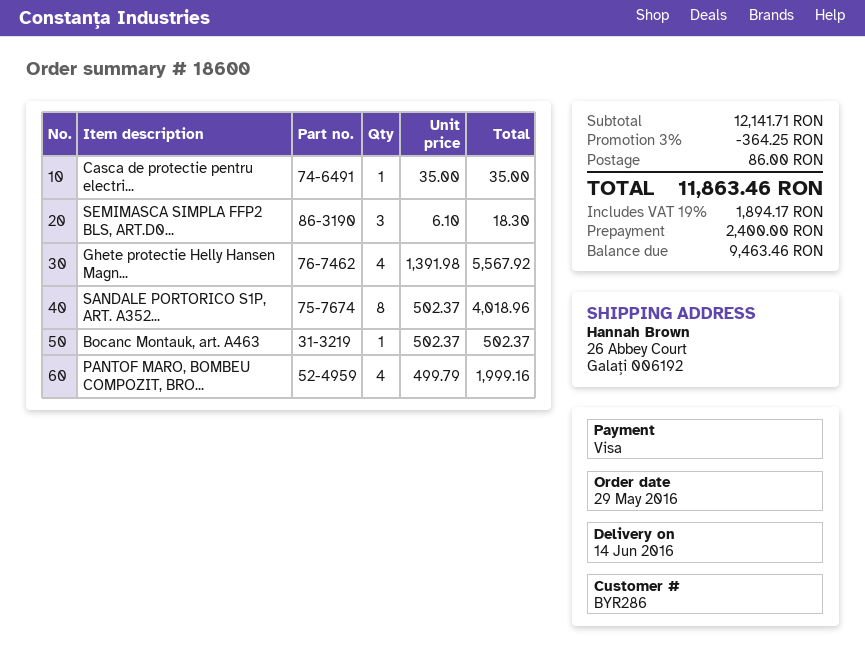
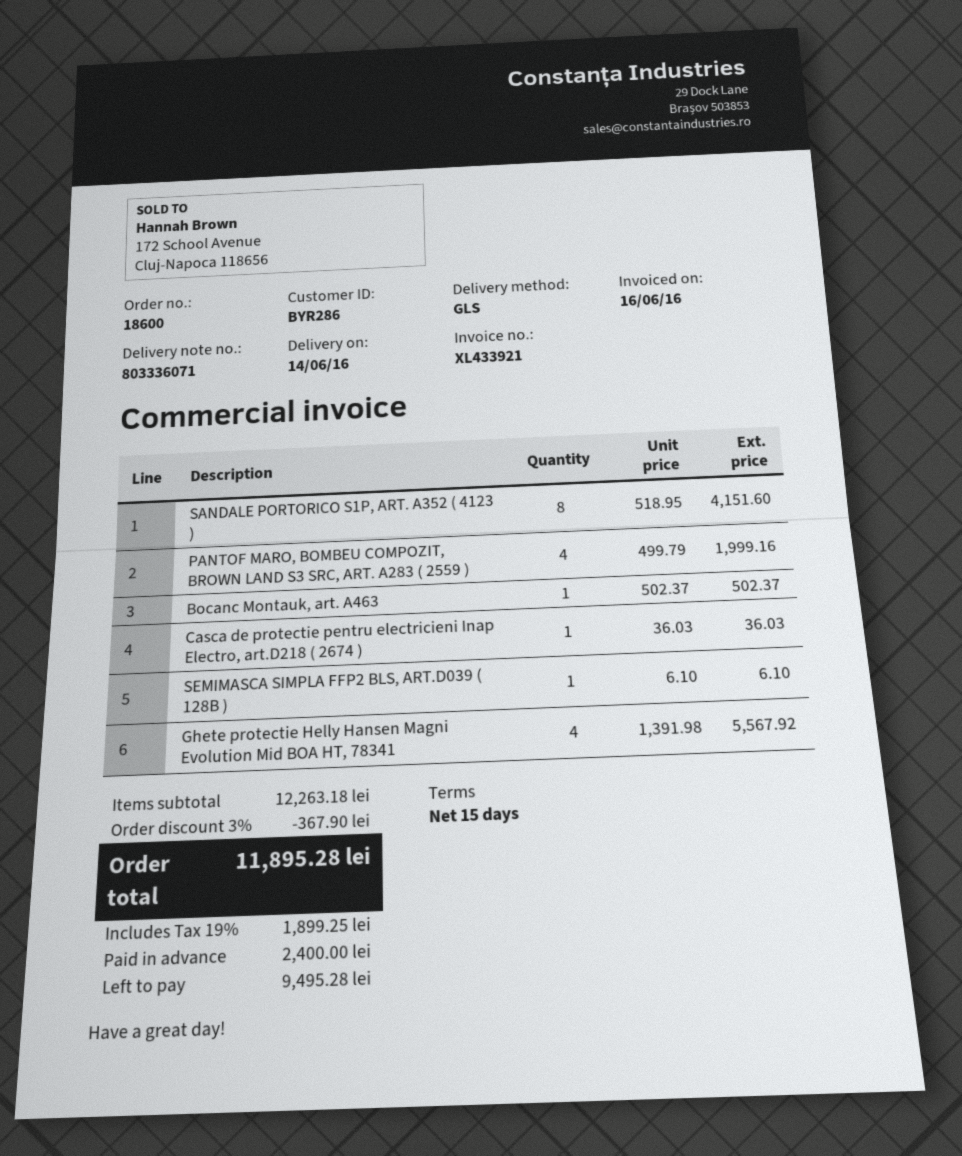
Casca de protectie pentru electri...: 1 x 35.00 = 35.00 -> 1 x 36.03 = 36.03
SEMIMASCA SIMPLA FFP2 BLS, ART.D0...: 3 x 6.10 = 18.30 -> 1 x 6.10 = 6.10
SANDALE PORTORICO S1P, ART. A352...: 8 x 502.37 = 4018.96 -> 8 x 518.95 = 4151.60
subtotal: 12141.71 -> 12263.18
discount: 3% = 364.25 -> 3% = 367.90
shipping: 86.00 -> none
tax: 19% = 1894.17 -> 19% = 1899.25
total: 11863.46 -> 11895.28
balance: 9463.46 -> 9495.28

